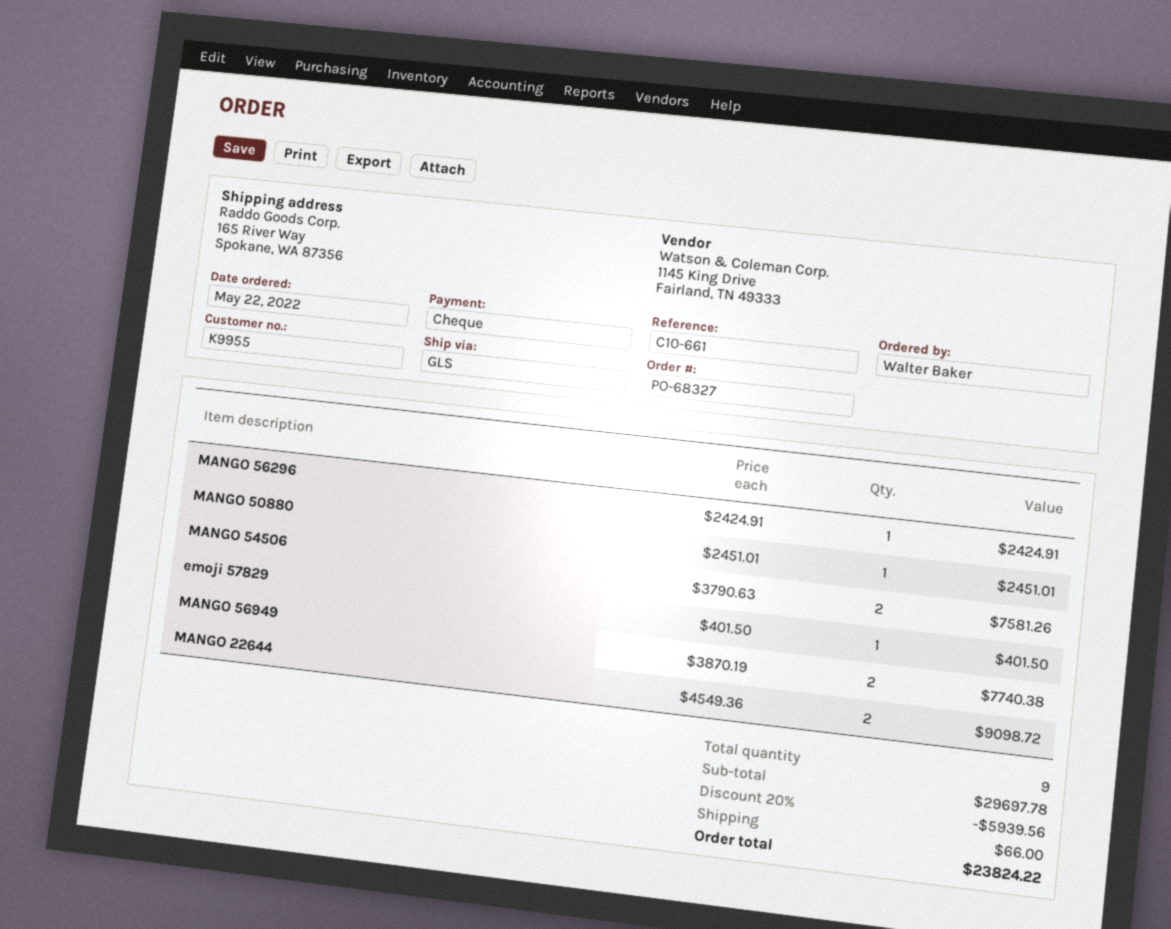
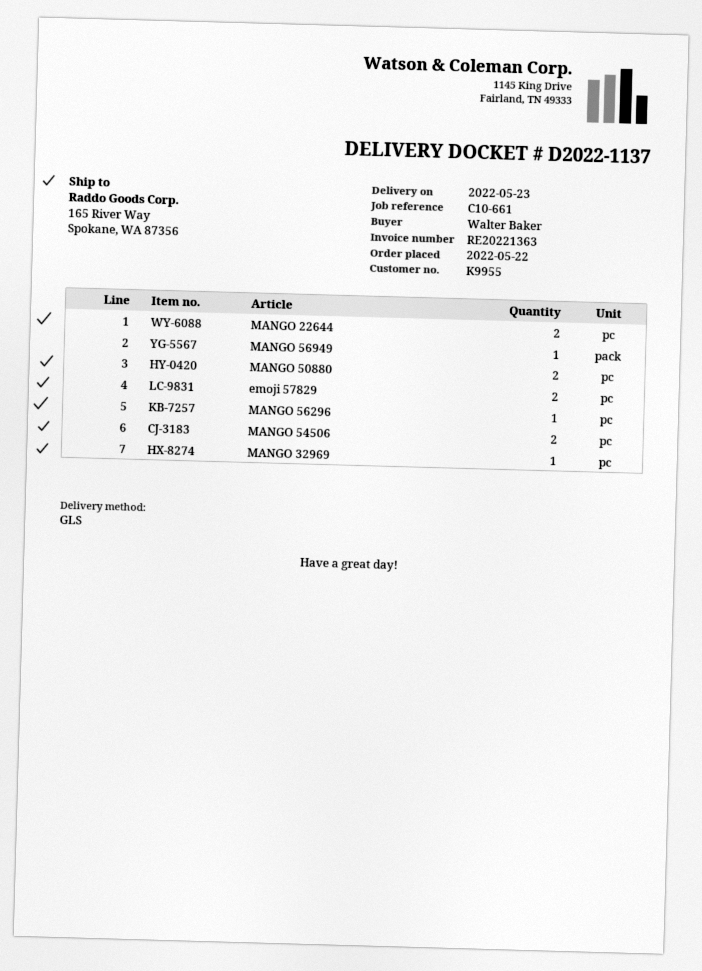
MANGO 50880: 1 -> 2
emoji 57829: 1 -> 2
MANGO 56949: 2 -> 1
MANGO 32969: none -> 1

